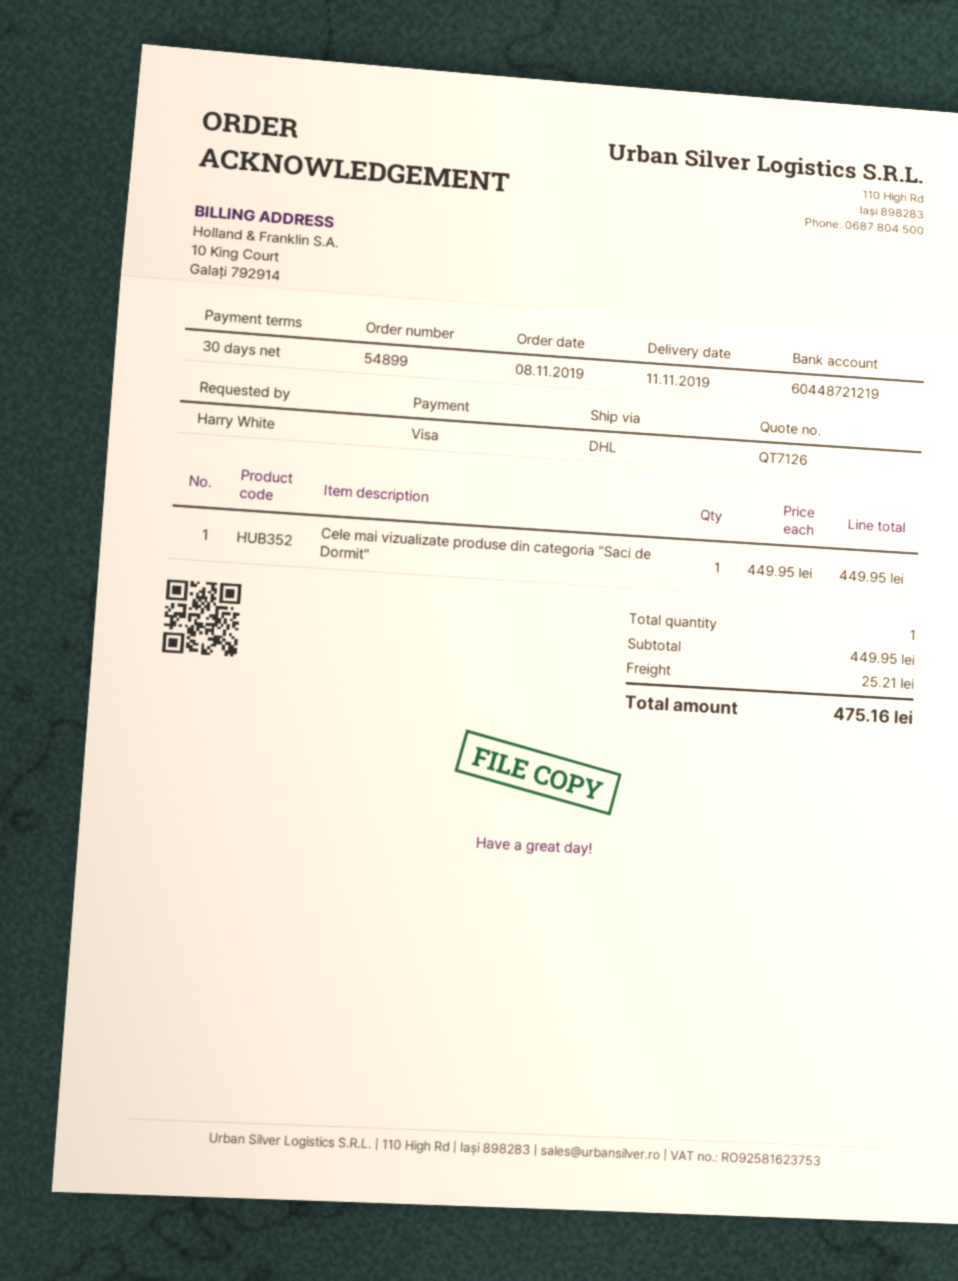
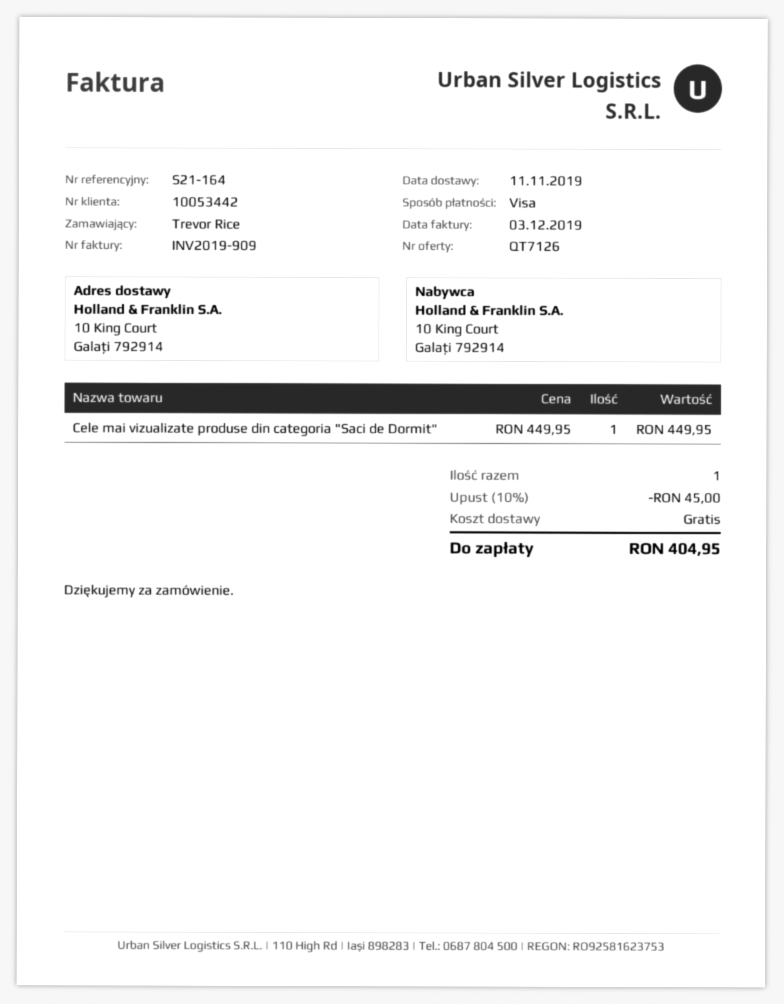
ordered by: Harry White -> Trevor Rice
discount: none -> 10% = 45.00
shipping: 25.21 -> 0.00
total: 475.16 -> 404.95

